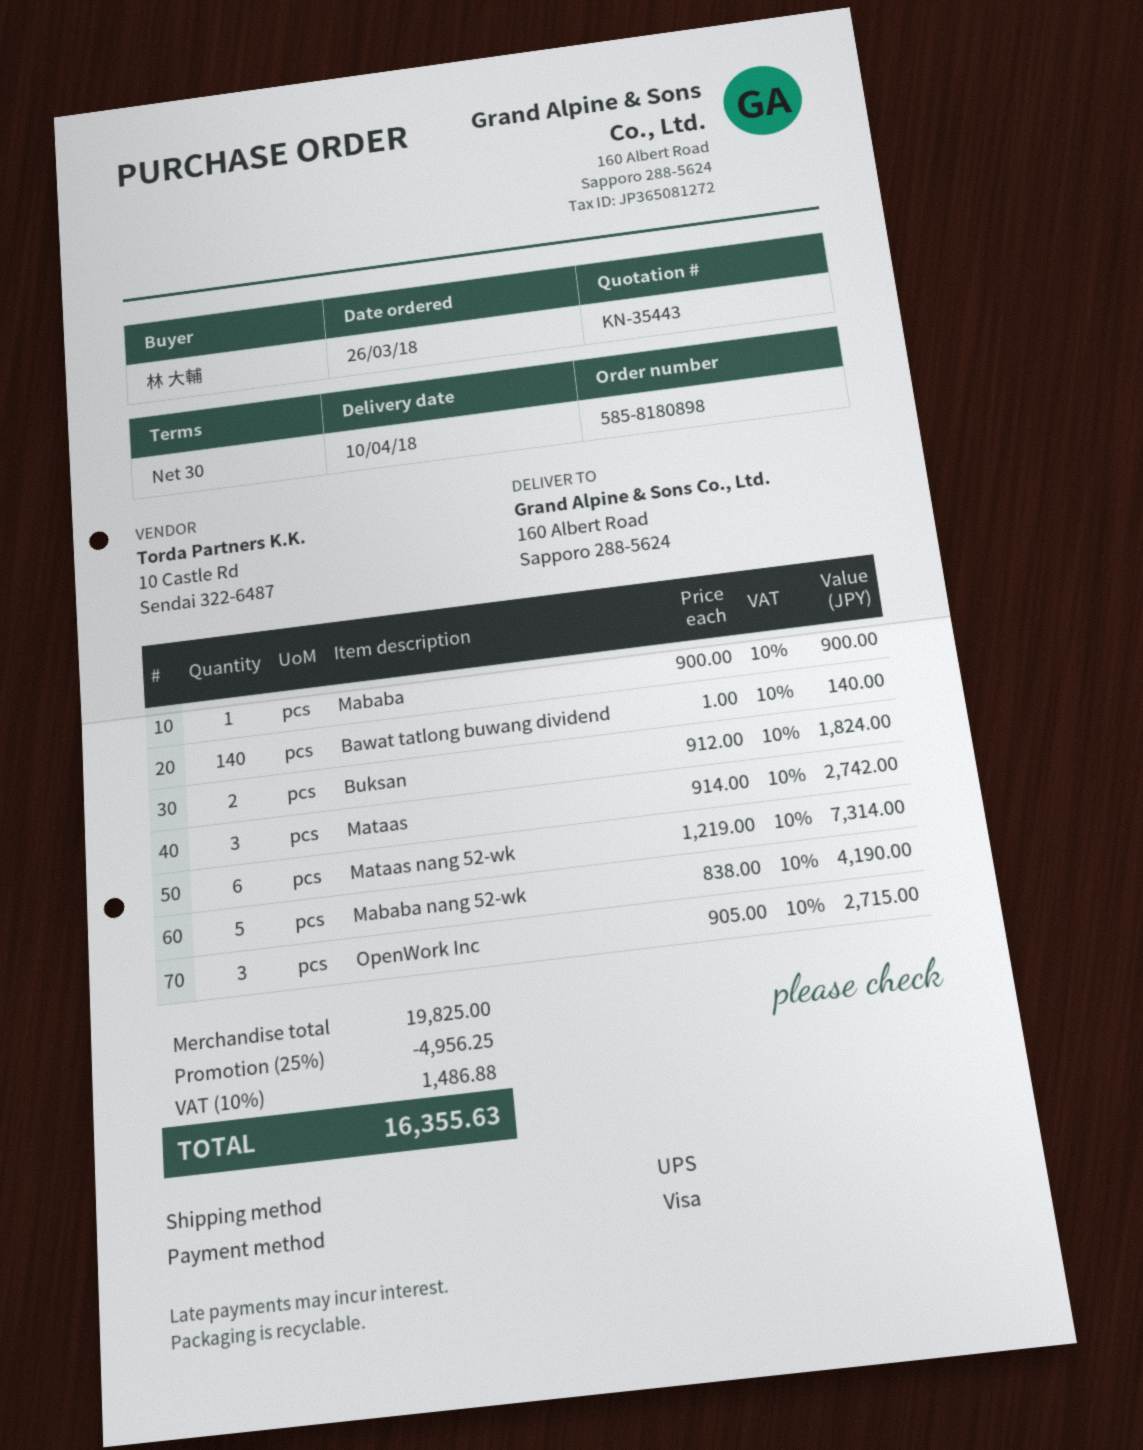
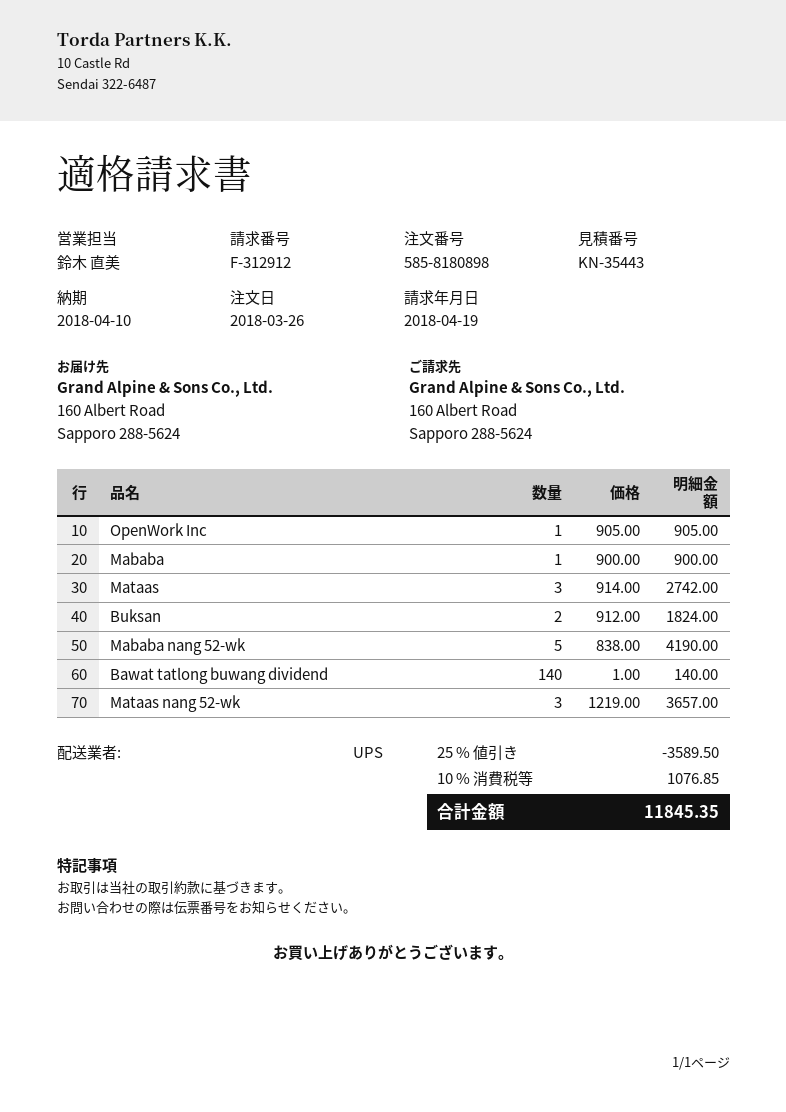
Mataas nang 52-wk: 6 x 1219.00 = 7314.00 -> 3 x 1219.00 = 3657.00
OpenWork Inc: 3 x 905.00 = 2715.00 -> 1 x 905.00 = 905.00
discount: 25% = 4956.25 -> 25% = 3589.50
tax: 10% = 1486.88 -> 10% = 1076.85
total: 16355.63 -> 11845.35

